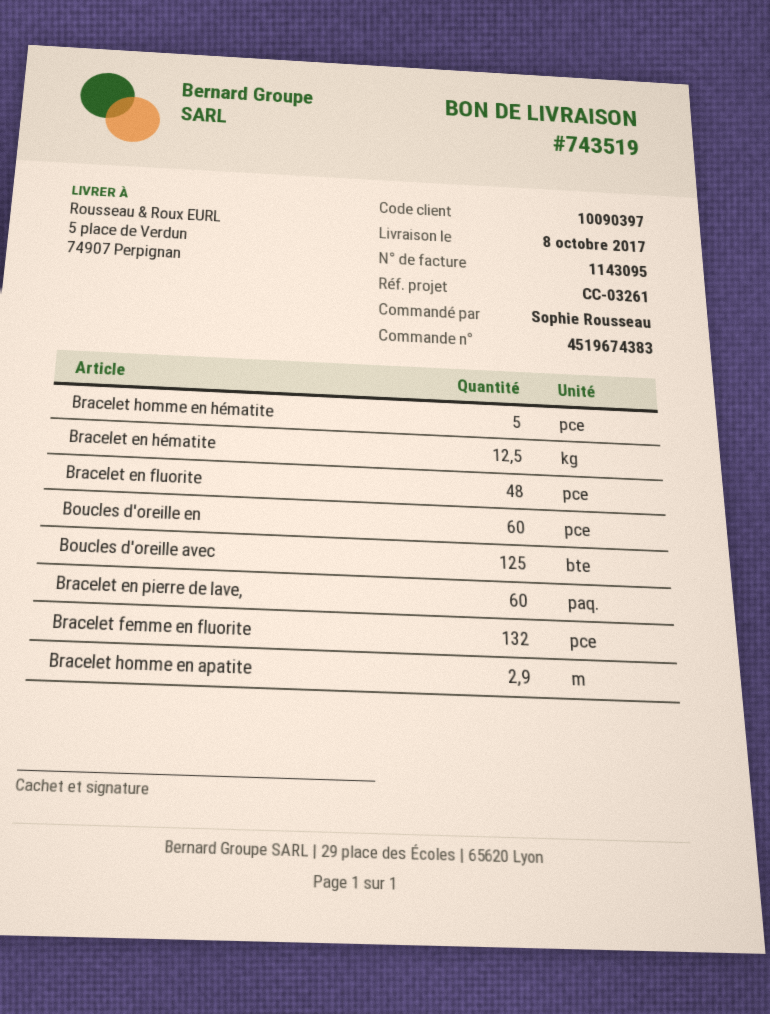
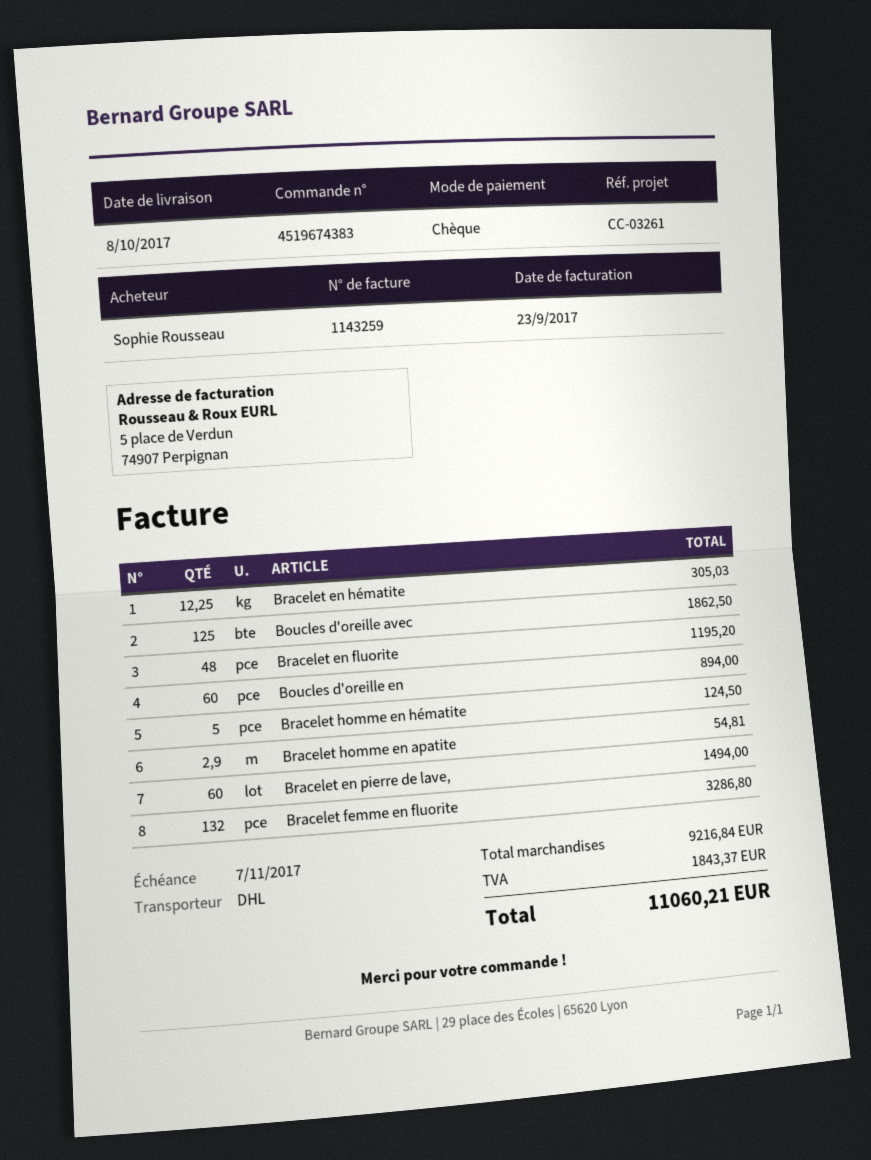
invoice number: 1143095 -> 1143259
Bracelet en hématite: 12.5 -> 12.25

